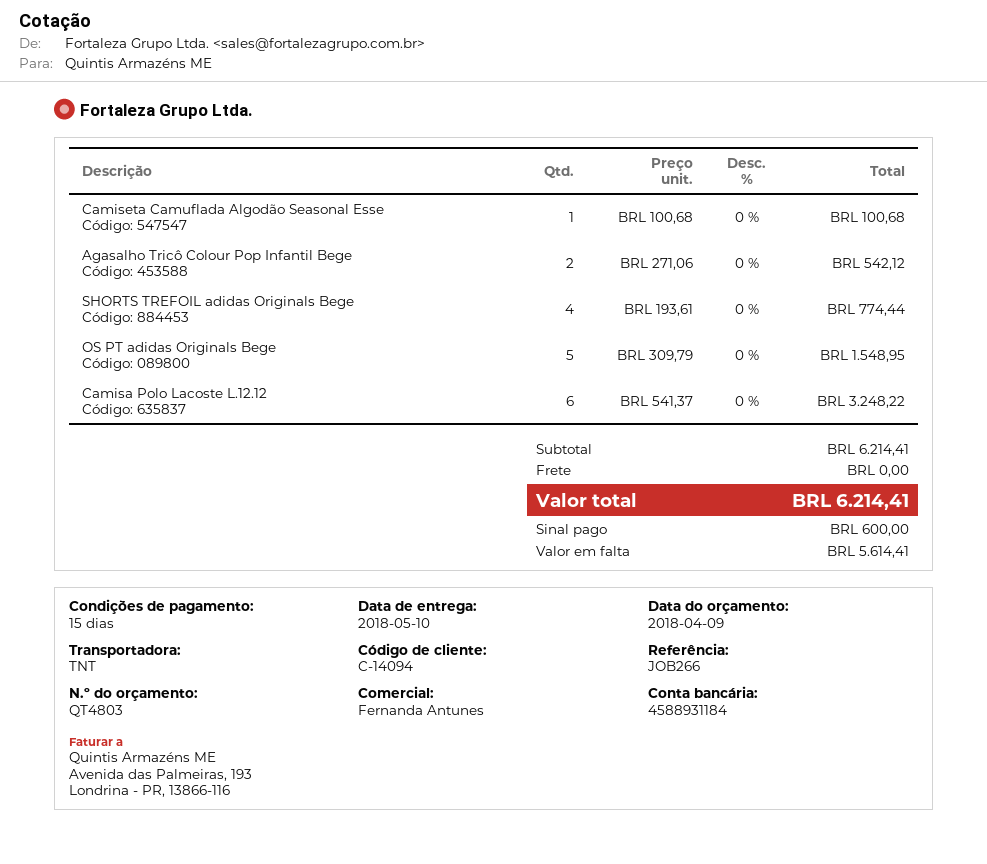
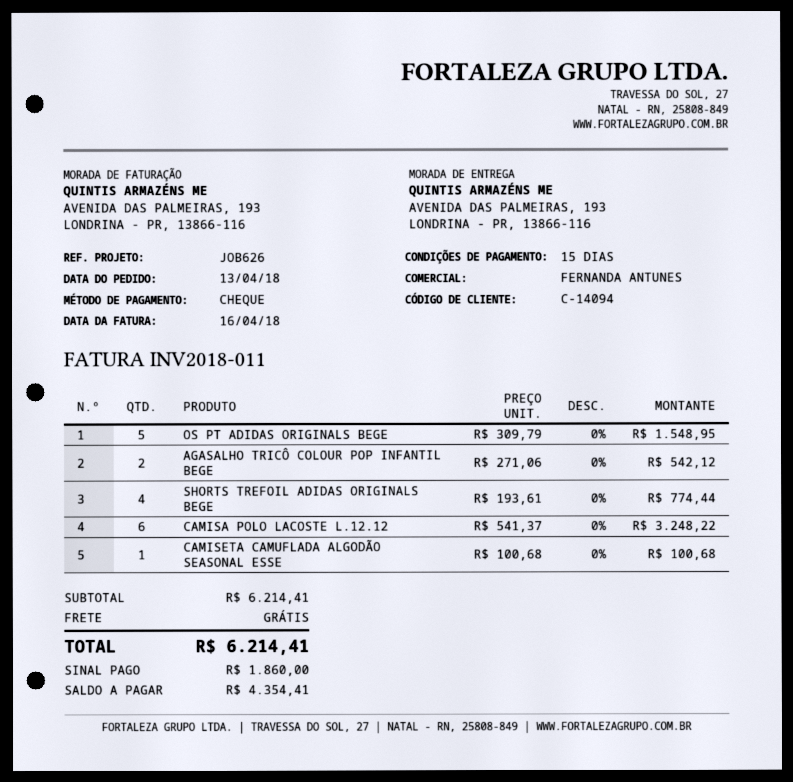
reference: JOB266 -> JOB626
deposit: 600.00 -> 1860.00
balance: 5614.41 -> 4354.41

